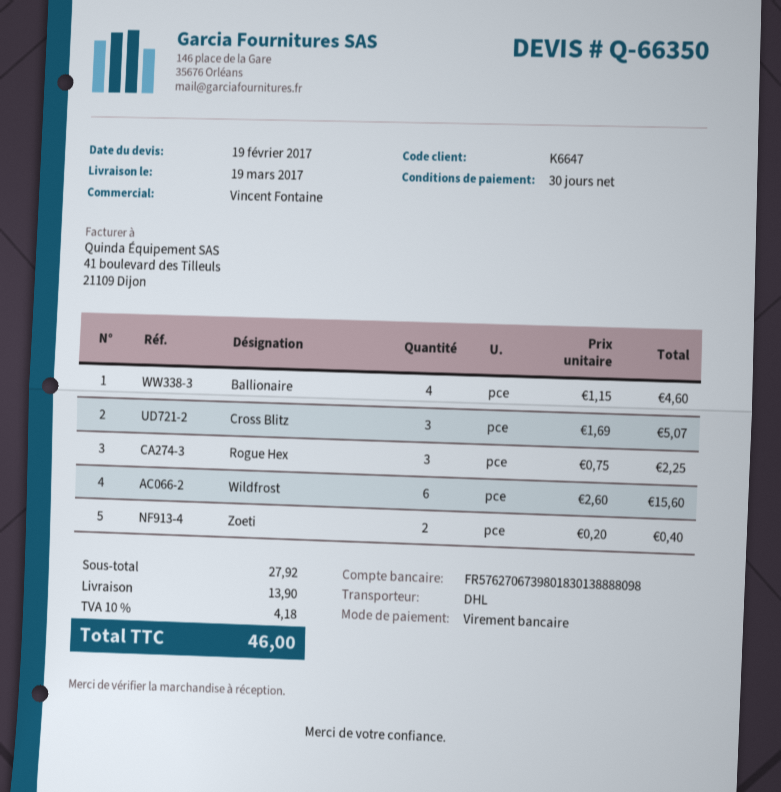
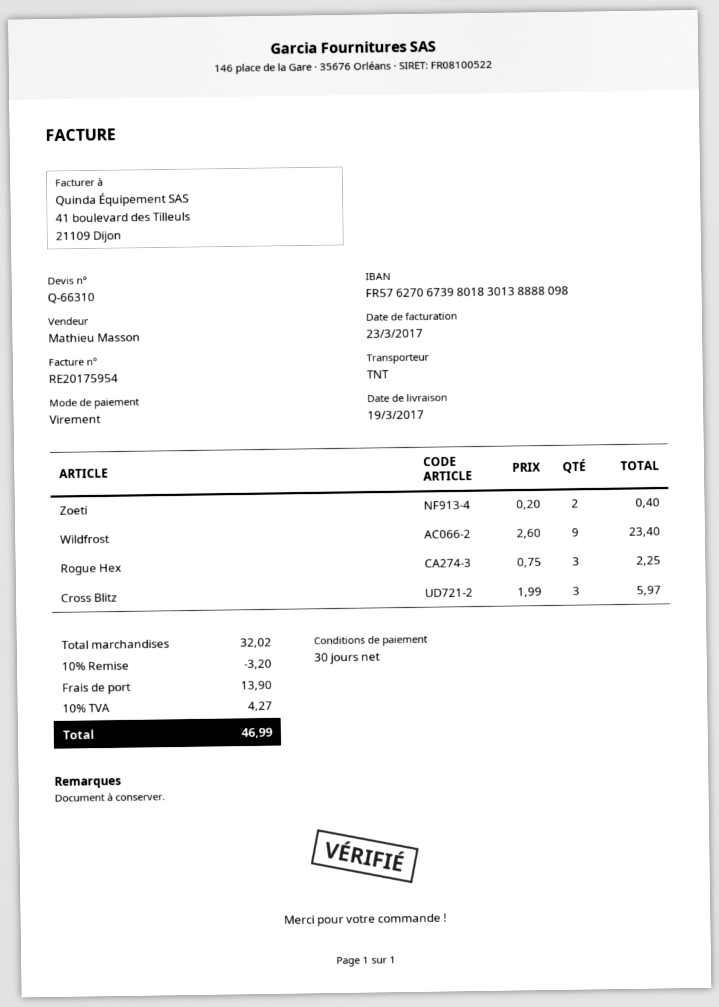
quote number: Q-66350 -> Q-66310
sales rep: Vincent Fontaine -> Mathieu Masson
shipping method: DHL -> TNT
Ballionaire: 4 x 1.15 = 4.60 -> none
Cross Blitz: 3 x 1.69 = 5.07 -> 3 x 1.99 = 5.97
Wildfrost: 6 x 2.60 = 15.60 -> 9 x 2.60 = 23.40
subtotal: 27.92 -> 32.02
discount: none -> 10% = 3.20
tax: 10% = 4.18 -> 10% = 4.27
total: 46.00 -> 46.99

